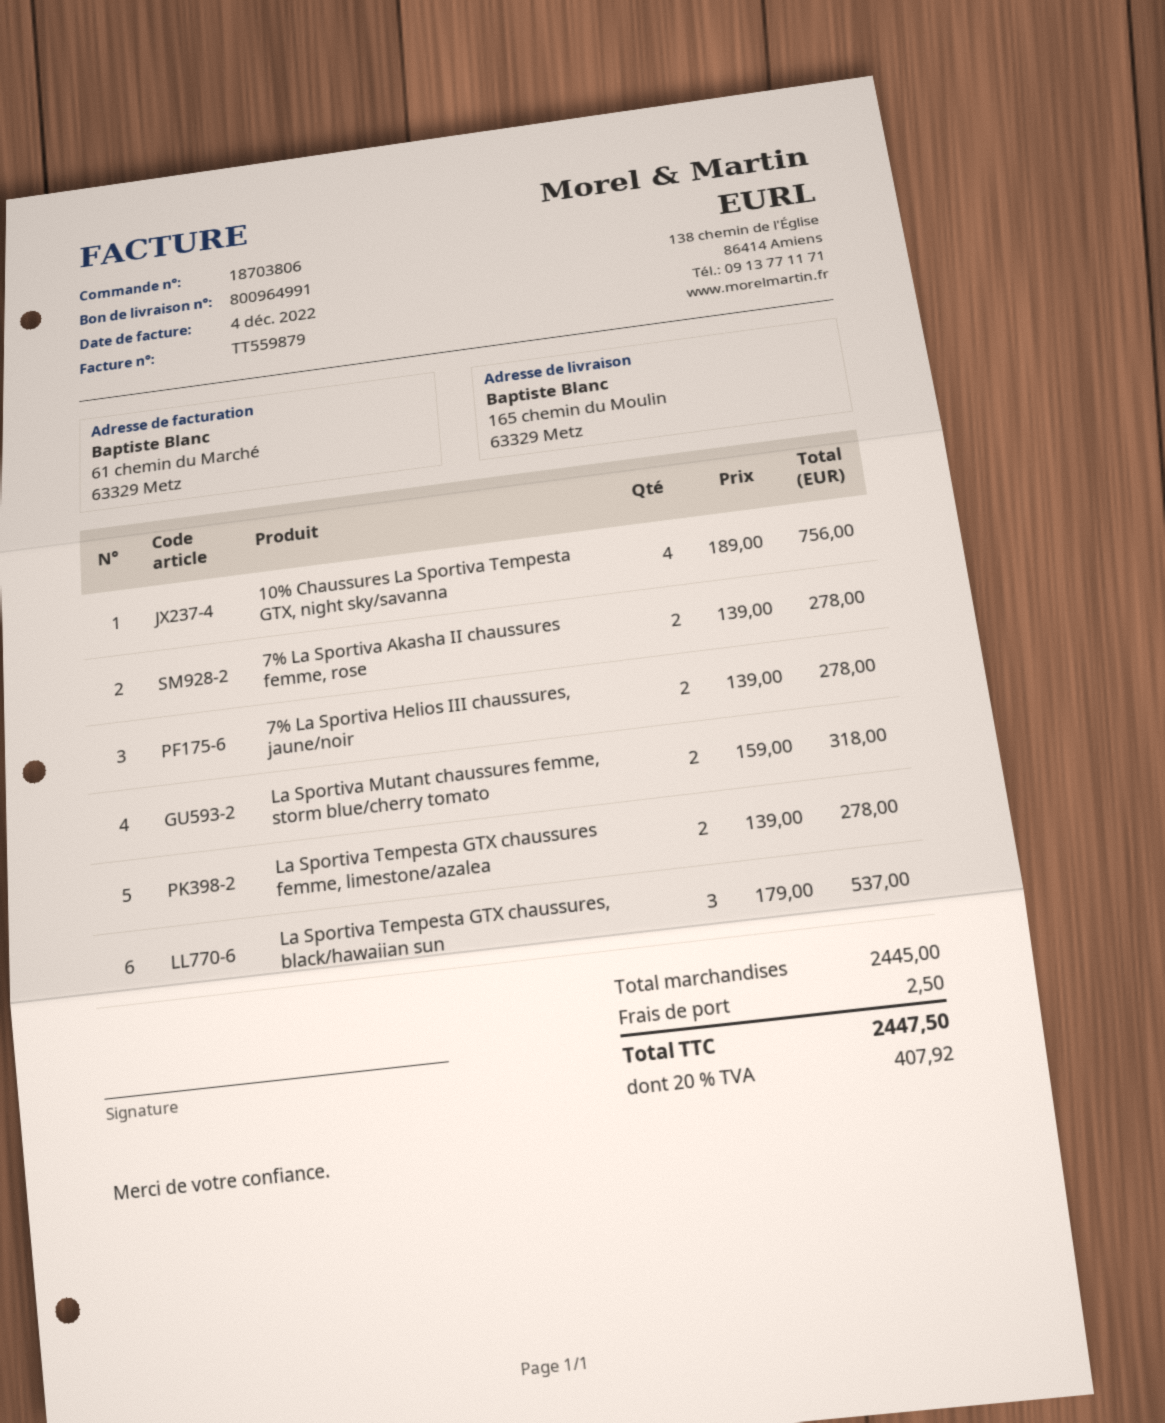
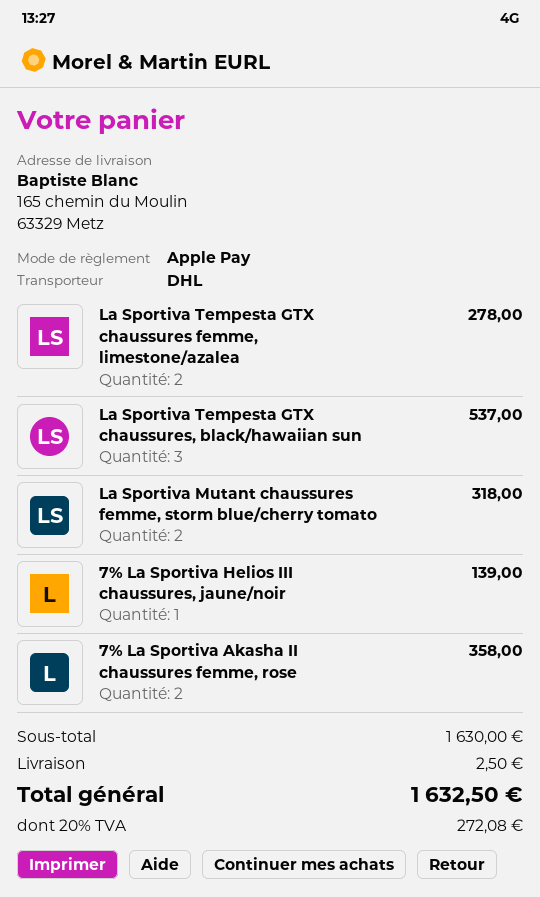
10% Chaussures La Sportiva Tempesta GTX, night sky/savanna: 4 for 756.00 -> none
7% La Sportiva Akasha II chaussures femme, rose: 2 for 278.00 -> 2 for 358.00
7% La Sportiva Helios III chaussures, jaune/noir: 2 for 278.00 -> 1 for 139.00
subtotal: 2445.00 -> 1630.00
tax: 20% = 407.92 -> 20% = 272.08
total: 2447.50 -> 1632.50

